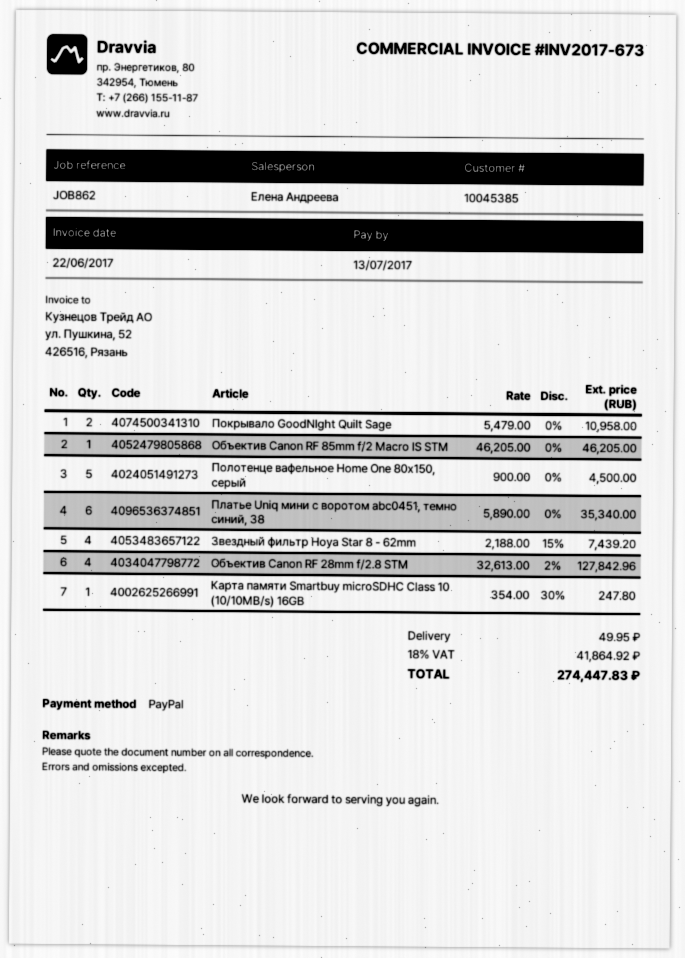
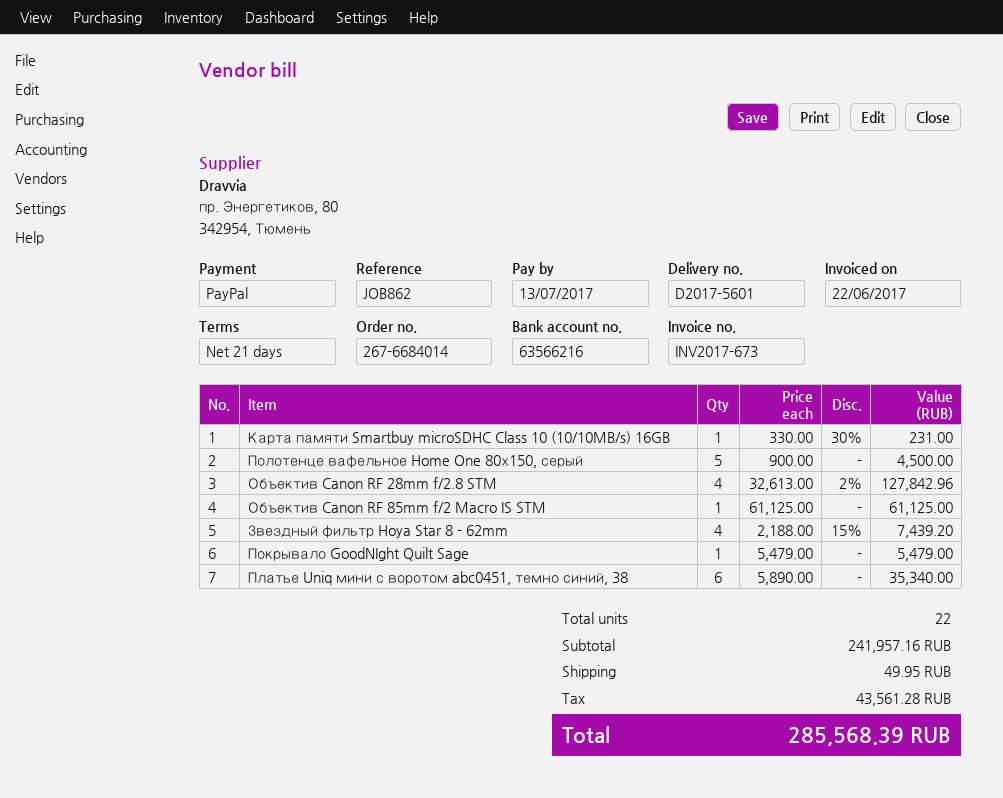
Покрывало GoodNIght Quilt Sage: 2 x 5479.00 = 10958.00 -> 1 x 5479.00 = 5479.00
Объектив Canon RF 85mm f/2 Macro IS STM: 1 x 46205.00 = 46205.00 -> 1 x 61125.00 = 61125.00
Карта памяти Smartbuy microSDHC Class 10 (10/10MB/s) 16GB: 1 x 354.00 - 30% = 247.80 -> 1 x 330.00 - 30% = 231.00
tax: 41864.92 -> 43561.28
total: 274447.83 -> 285568.39

